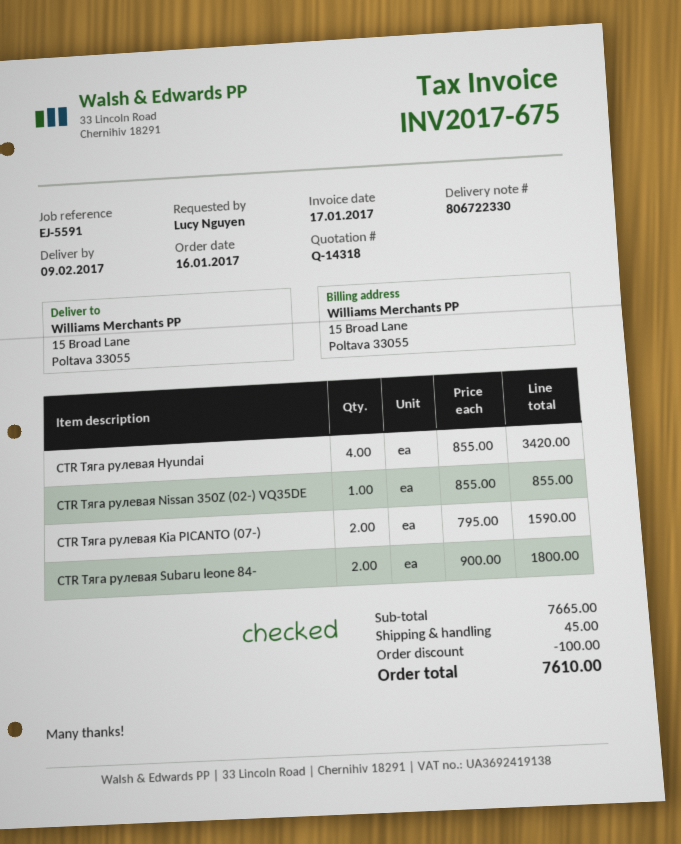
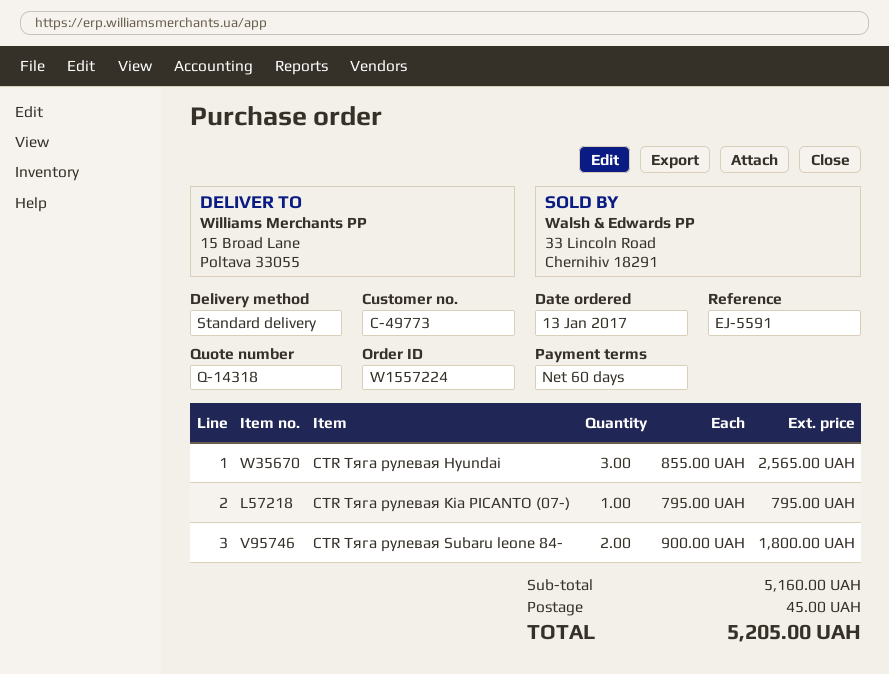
order date: 2017-01-16 -> 2017-01-13
CTR Тяга рулевая Hyundai: 4 x 855.00 = 3420.00 -> 3 x 855.00 = 2565.00
CTR Тяга рулевая Nissan 350Z (02-) VQ35DE: 1 x 855.00 = 855.00 -> none
CTR Тяга рулевая Kia PICANTO (07-): 2 x 795.00 = 1590.00 -> 1 x 795.00 = 795.00
subtotal: 7665.00 -> 5160.00
discount: 100.00 -> none
total: 7610.00 -> 5205.00

